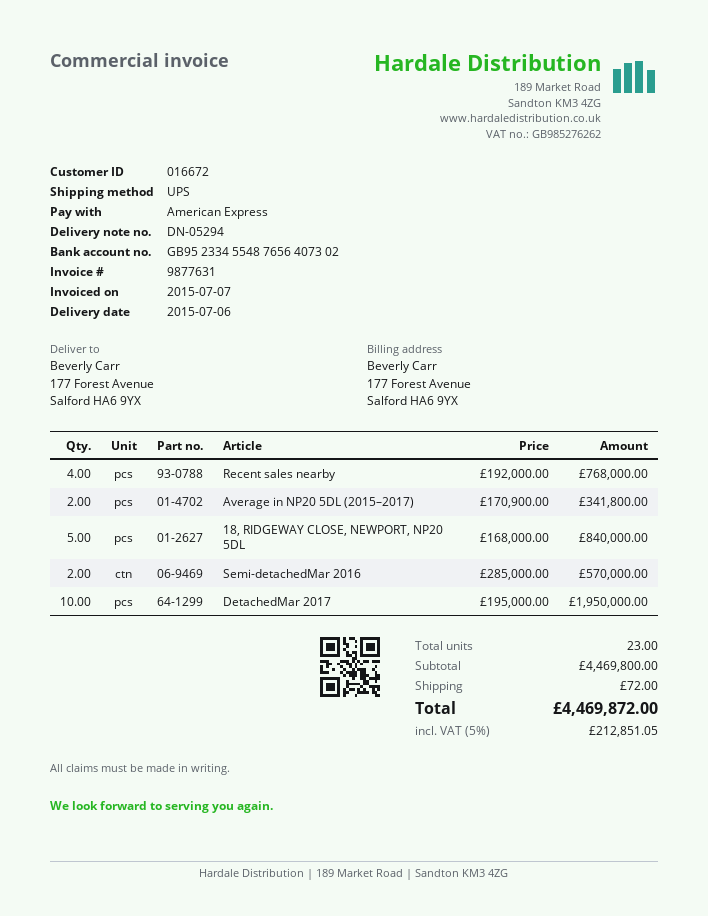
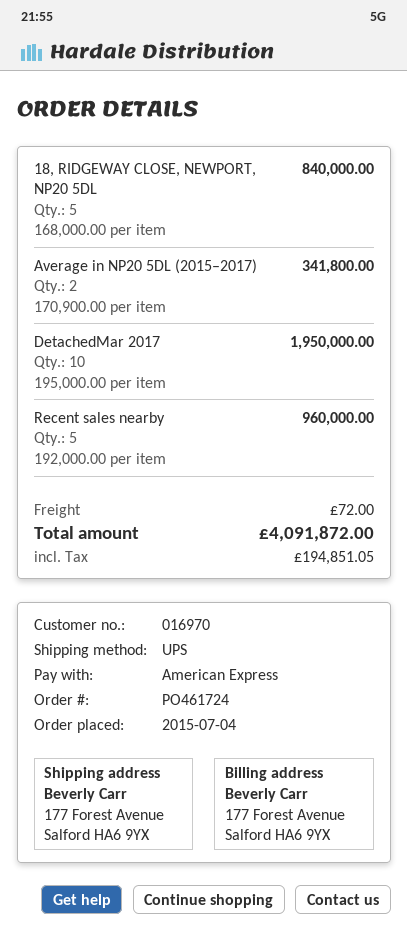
customer number: 016672 -> 016970
Recent sales nearby: 4 x 192000.00 = 768000.00 -> 5 x 192000.00 = 960000.00
Semi-detachedMar 2016: 2 x 285000.00 = 570000.00 -> none
tax: 212851.05 -> 194851.05
total: 4469872.00 -> 4091872.00

